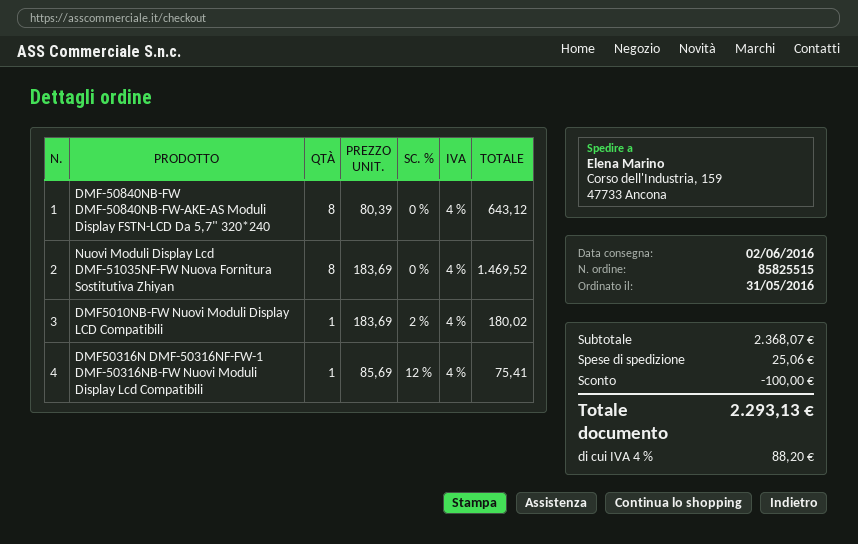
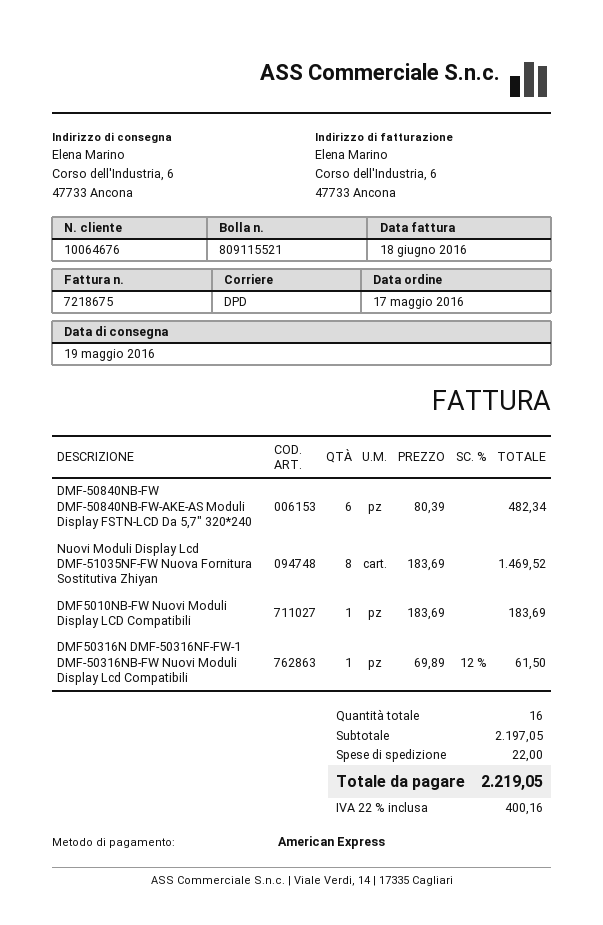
order date: 2016-05-31 -> 2016-05-17
delivery date: 2016-06-02 -> 2016-05-19
ship to: Corso dell'Industria, 159, 47733 Ancona -> Corso dell'Industria, 6, 47733 Ancona
DMF-50840NB-FW DMF-50840NB-FW-AKE-AS Moduli Display FSTN-LCD Da 5,7" 320*240: 8 x 80.39 = 643.12 -> 6 x 80.39 = 482.34
DMF5010NB-FW Nuovi Moduli Display LCD Compatibili: 1 x 183.69 - 2% = 180.02 -> 1 x 183.69 = 183.69
DMF50316N DMF-50316NF-FW-1 DMF-50316NB-FW Nuovi Moduli Display Lcd Compatibili: 1 x 85.69 - 12% = 75.41 -> 1 x 69.89 - 12% = 61.50
subtotal: 2368.07 -> 2197.05
discount: 100.00 -> none
shipping: 25.06 -> 22.00
tax: 4% = 88.20 -> 22% = 400.16
total: 2293.13 -> 2219.05

